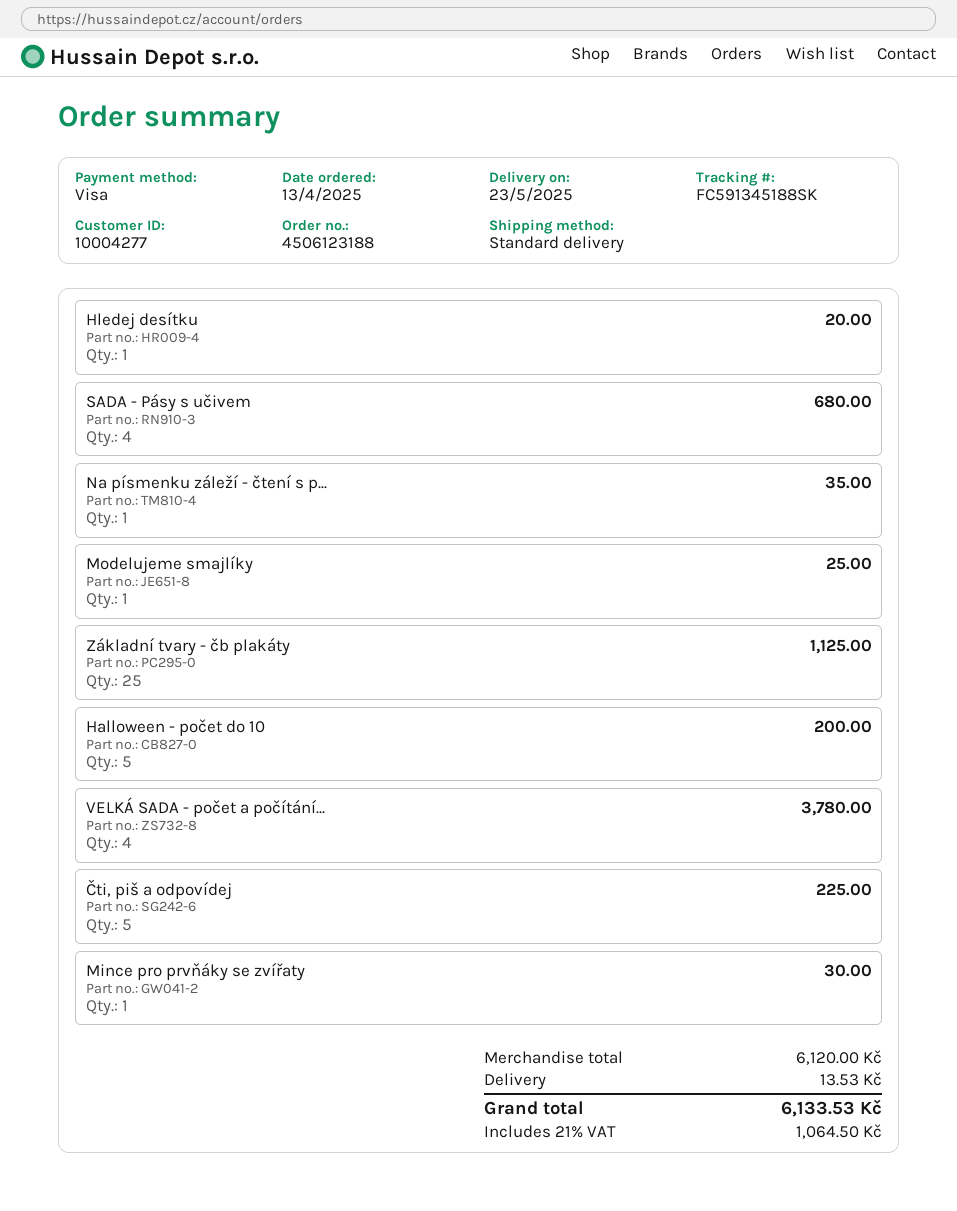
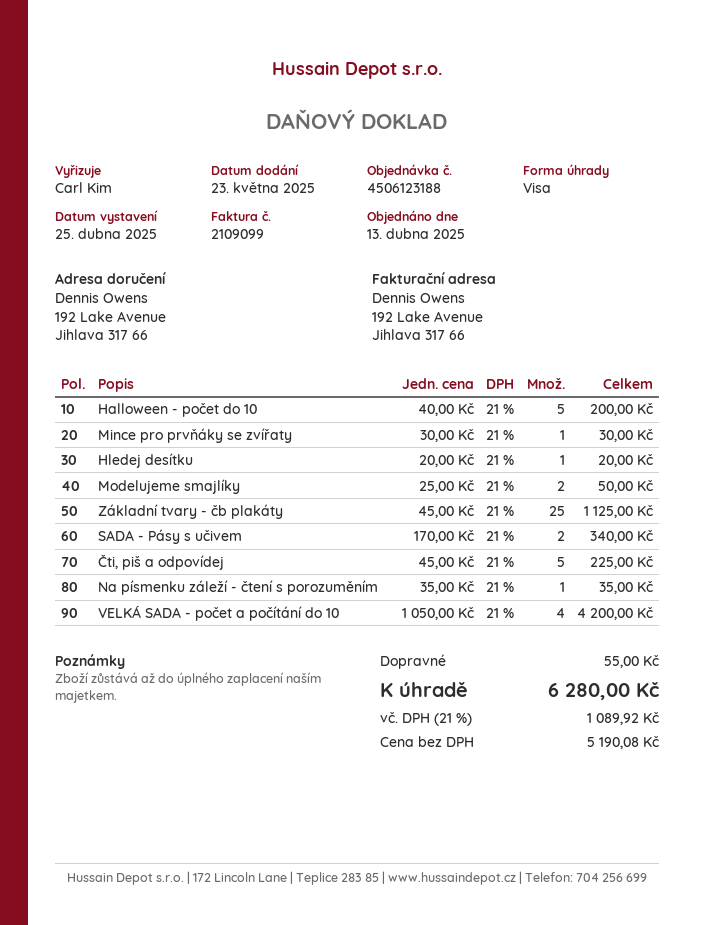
SADA - Pásy s učivem: 4 for 680.00 -> 2 for 340.00
Modelujeme smajlíky: 1 for 25.00 -> 2 for 50.00
VELKÁ SADA - počet a počítání...: 4 for 3780.00 -> 4 for 4200.00
shipping: 13.53 -> 55.00
tax: 21% = 1064.50 -> 21% = 1089.92
total: 6133.53 -> 6280.00

